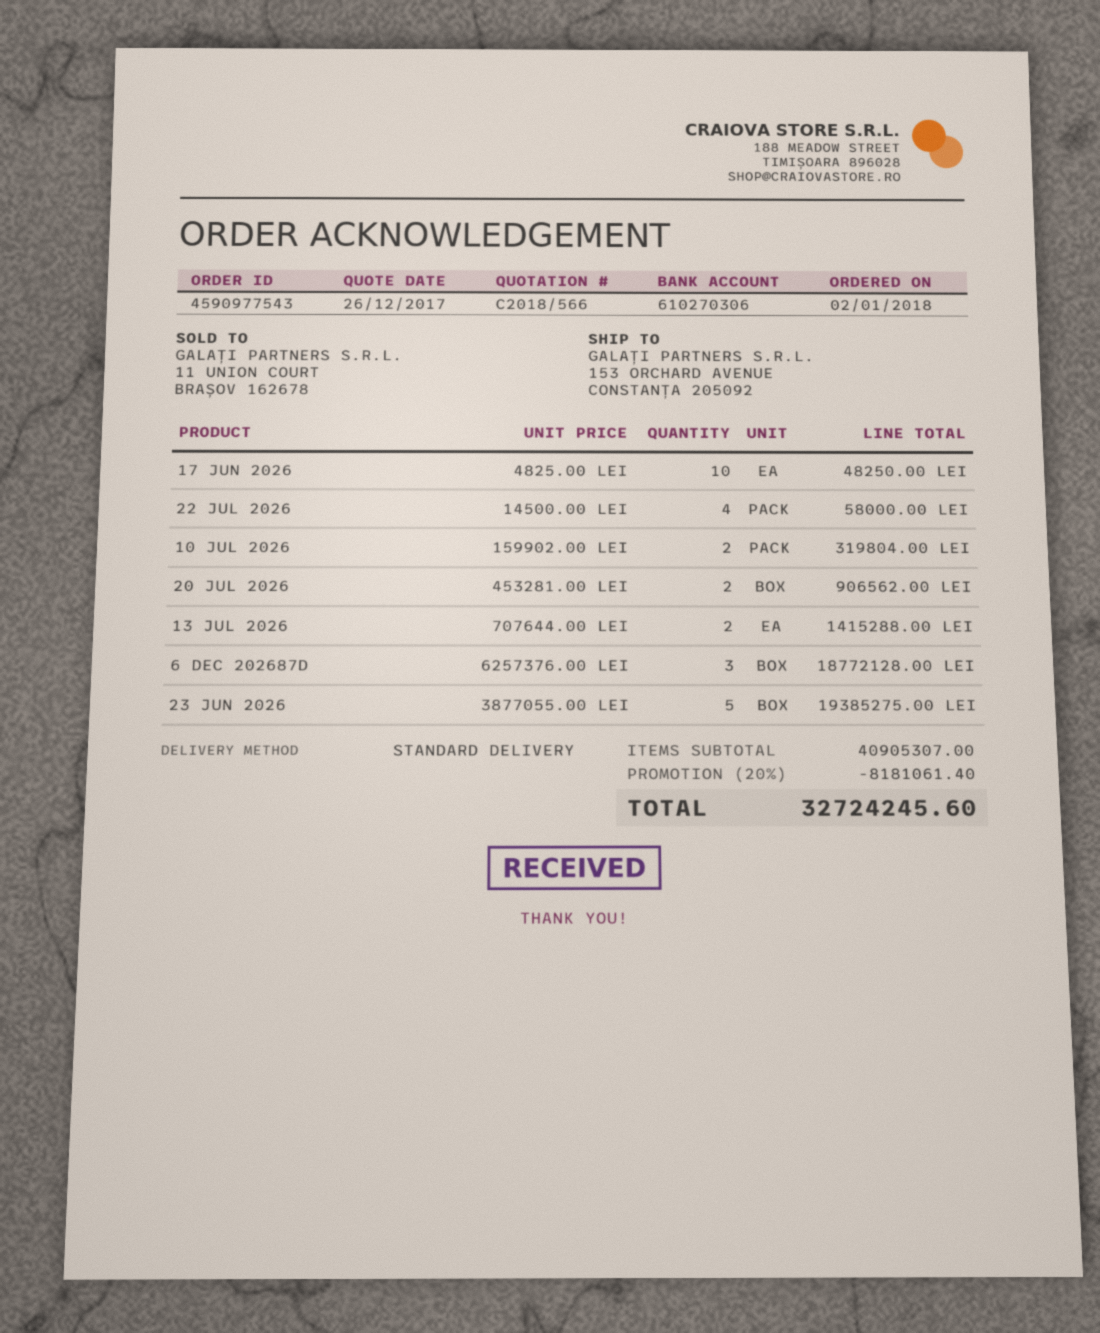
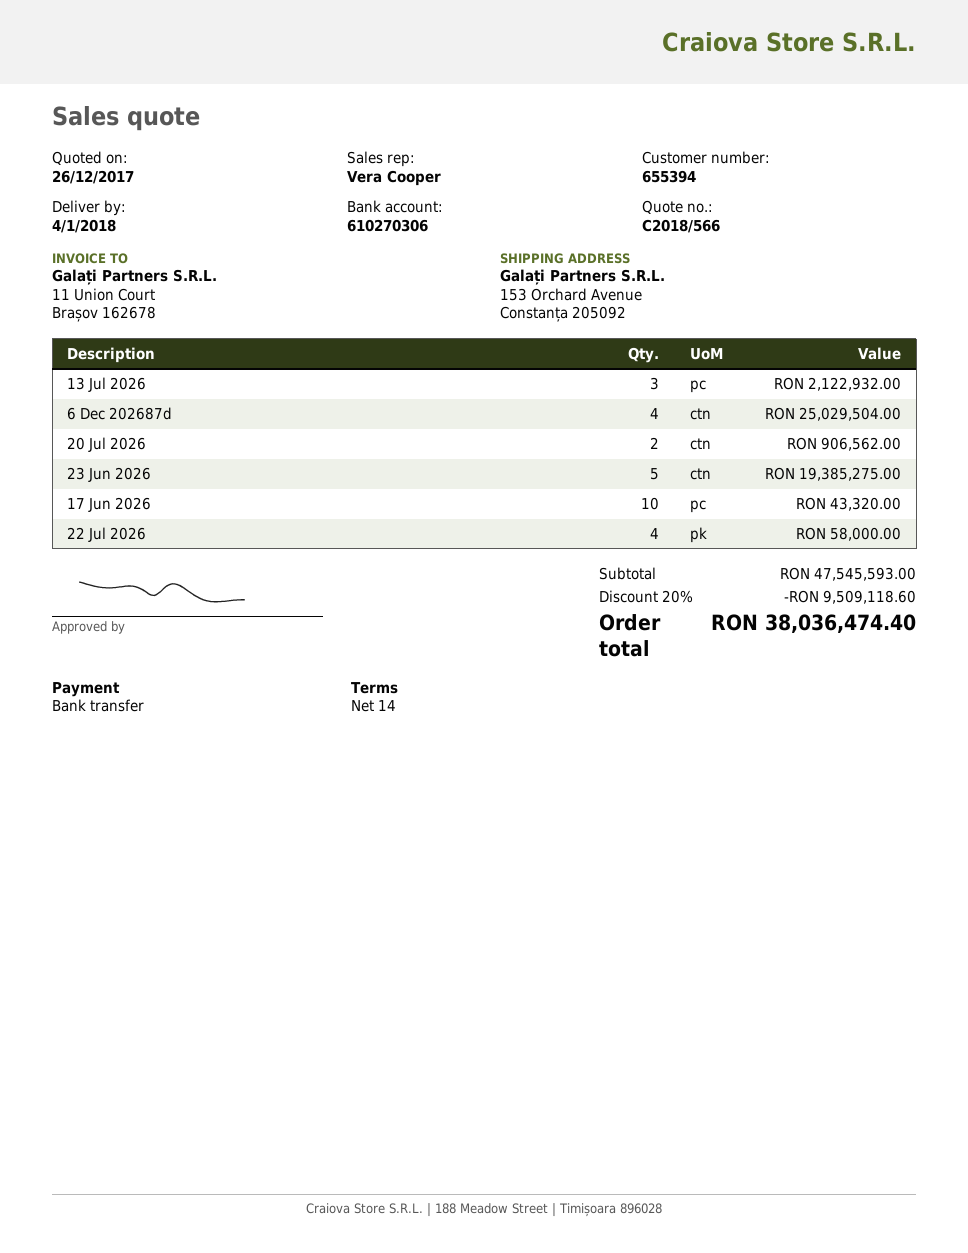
17 JUN 2026: 10 for 48250.00 -> 10 for 43320.00
10 JUL 2026: 2 for 319804.00 -> none
13 JUL 2026: 2 for 1415288.00 -> 3 for 2122932.00
6 DEC 202687D: 3 for 18772128.00 -> 4 for 25029504.00
subtotal: 40905307.00 -> 47545593.00
discount: 20% = 8181061.40 -> 20% = 9509118.60
total: 32724245.60 -> 38036474.40

